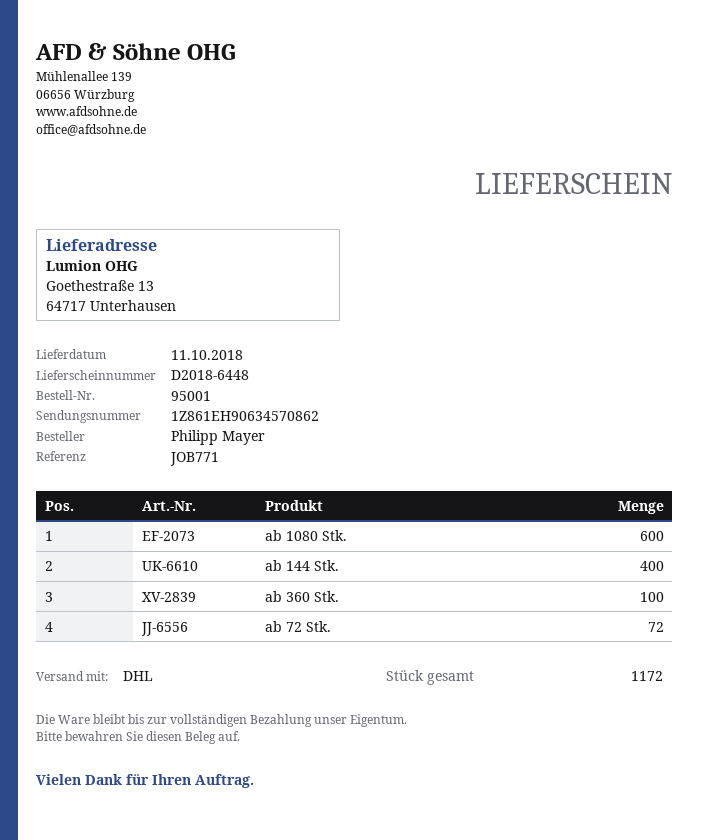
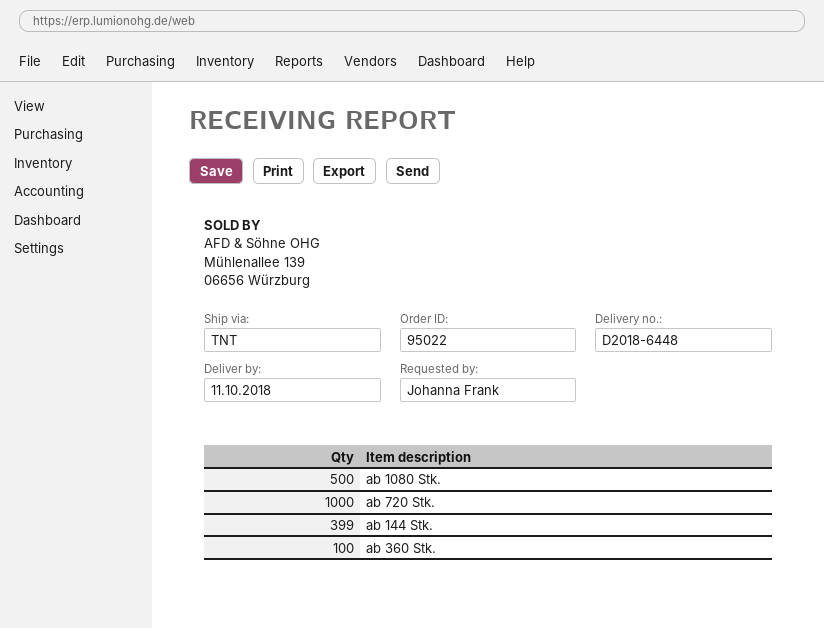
order number: 95001 -> 95022
ordered by: Philipp Mayer -> Johanna Frank
shipping method: DHL -> TNT
ab 1080 Stk.: 600 -> 500
ab 144 Stk.: 400 -> 399
ab 72 Stk.: 72 -> none
ab 720 Stk.: none -> 1000

